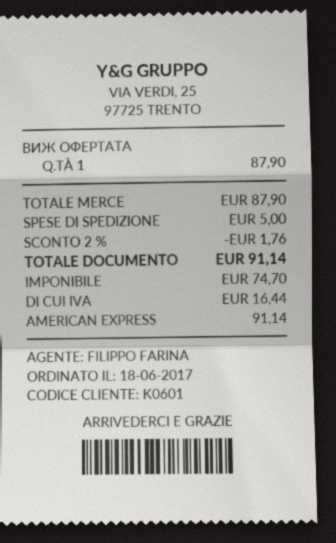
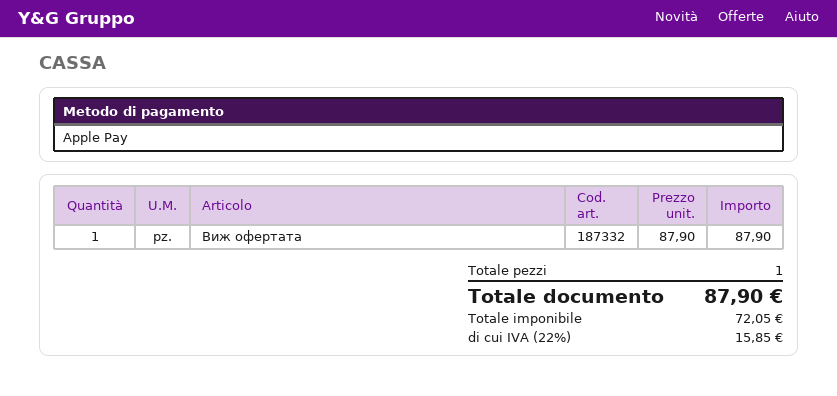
payment method: American Express -> Apple Pay
discount: 2% = 1.76 -> none
shipping: 5.00 -> none
net: 74.70 -> 72.05
tax: 16.44 -> 15.85
total: 91.14 -> 87.90

